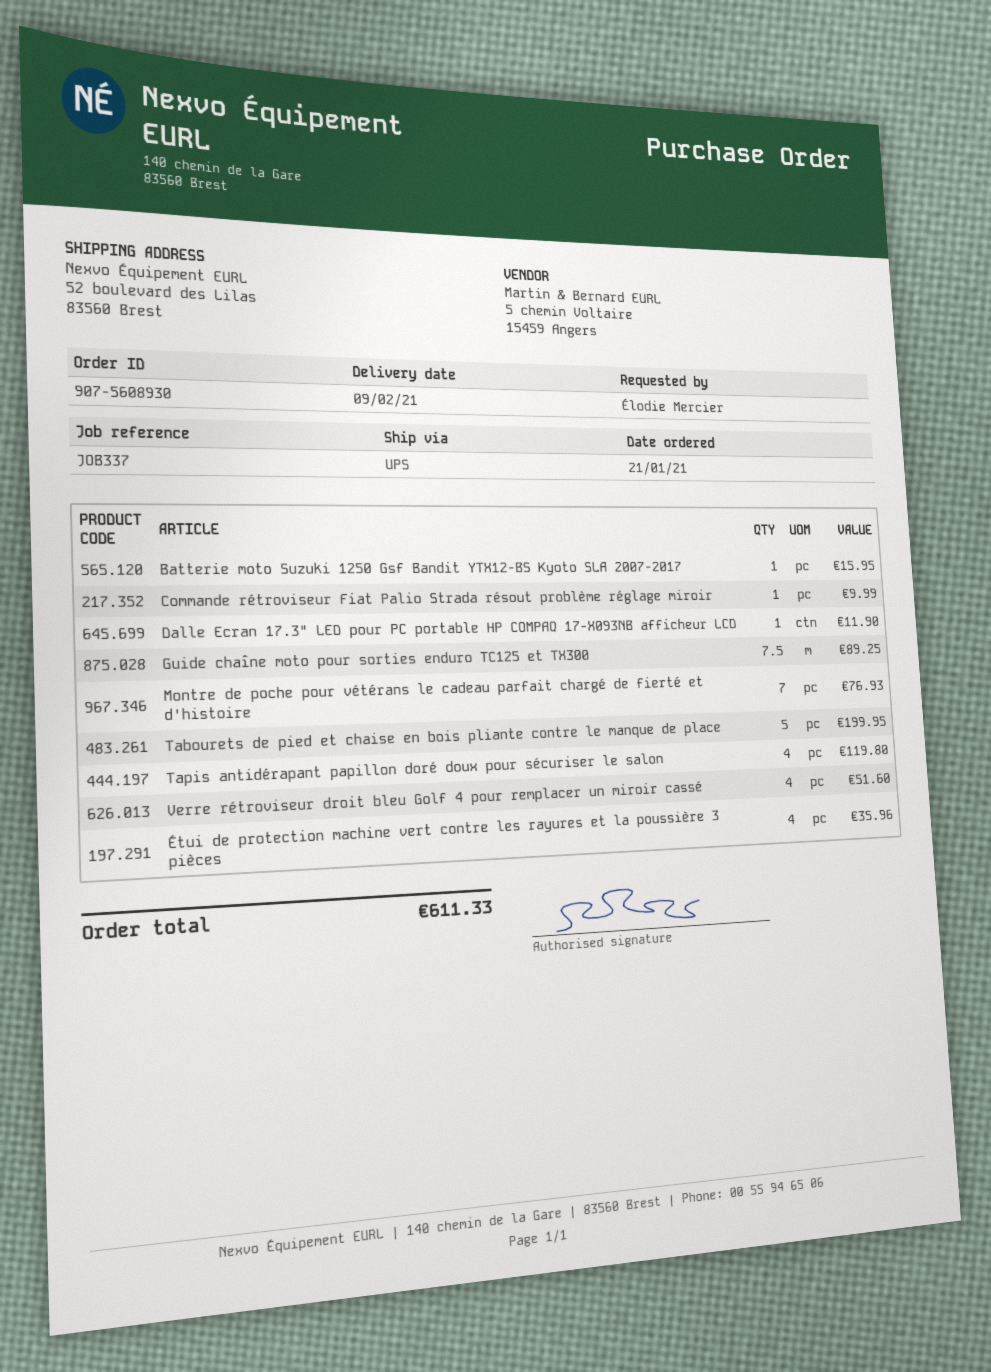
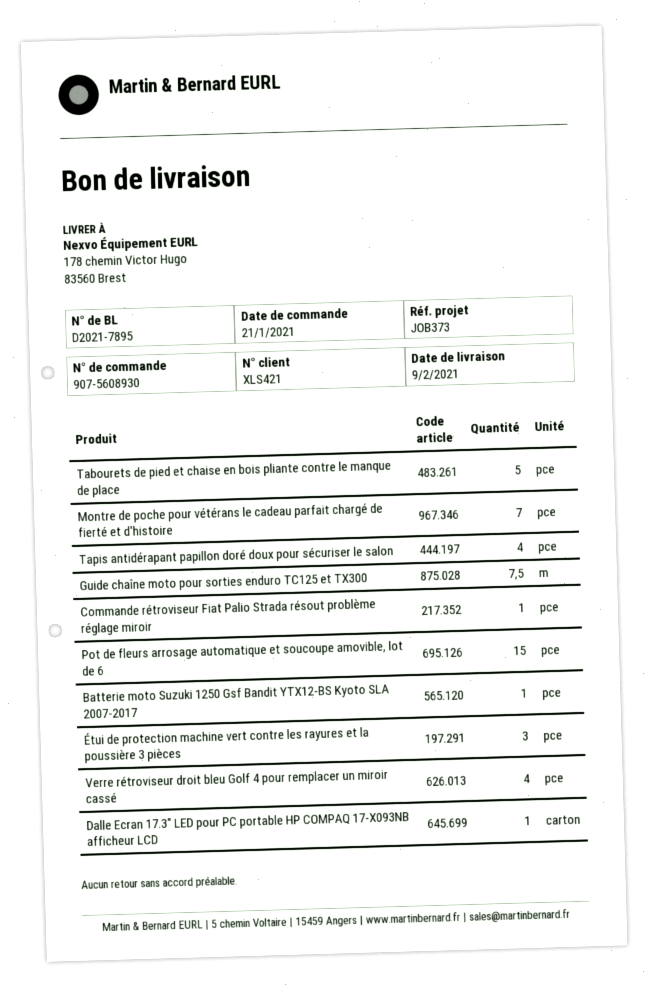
reference: JOB337 -> JOB373
ship to: 52 boulevard des Lilas, 83560 Brest -> 178 chemin Victor Hugo, 83560 Brest
Étui de protection machine vert contre les rayures et la poussière 3 pièces: 4 -> 3
Pot de fleurs arrosage automatique et soucoupe amovible, lot de 6: none -> 15

